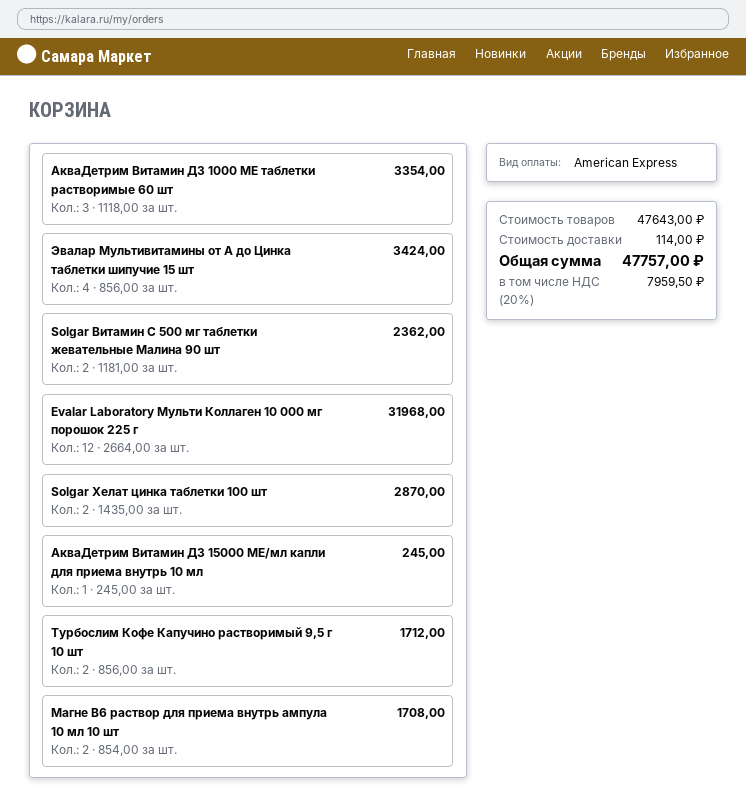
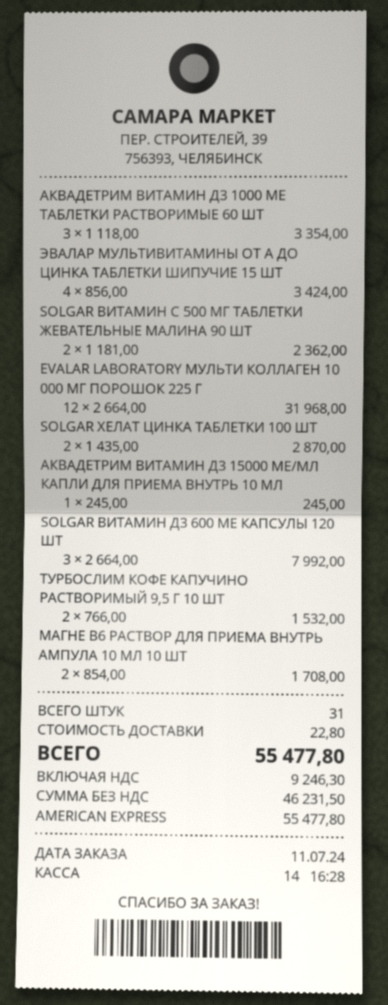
Турбослим Кофе Капучино растворимый 9,5 г 10 шт: 2 x 856.00 = 1712.00 -> 2 x 766.00 = 1532.00
SOLGAR ВИТАМИН Д3 600 ME КАПСУЛЫ 120 ШТ: none -> 3 x 2664.00 = 7992.00
shipping: 114.00 -> 22.80
tax: 7959.50 -> 9246.30
total: 47757.00 -> 55477.80

